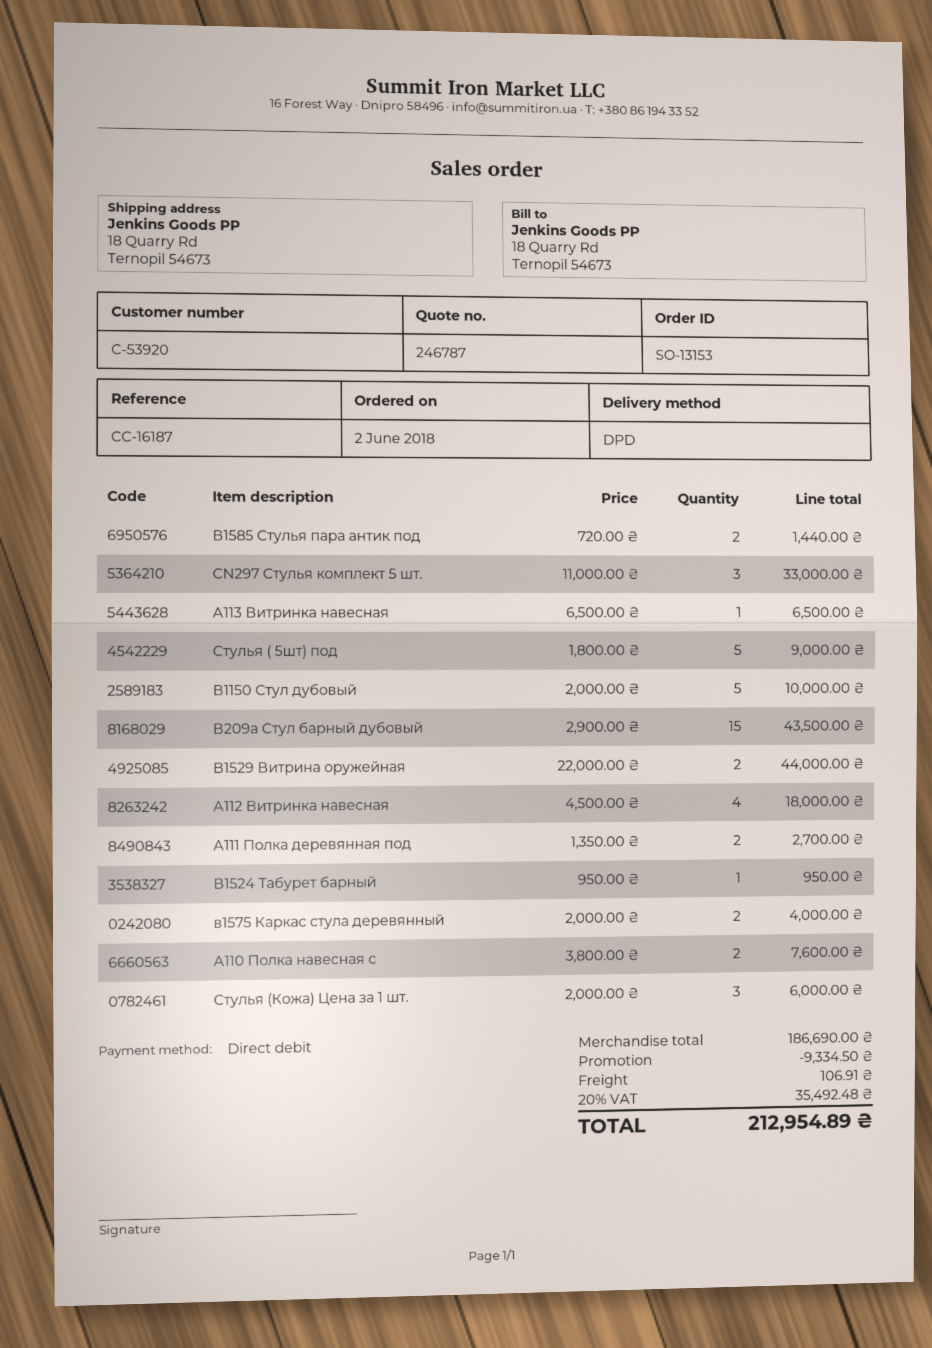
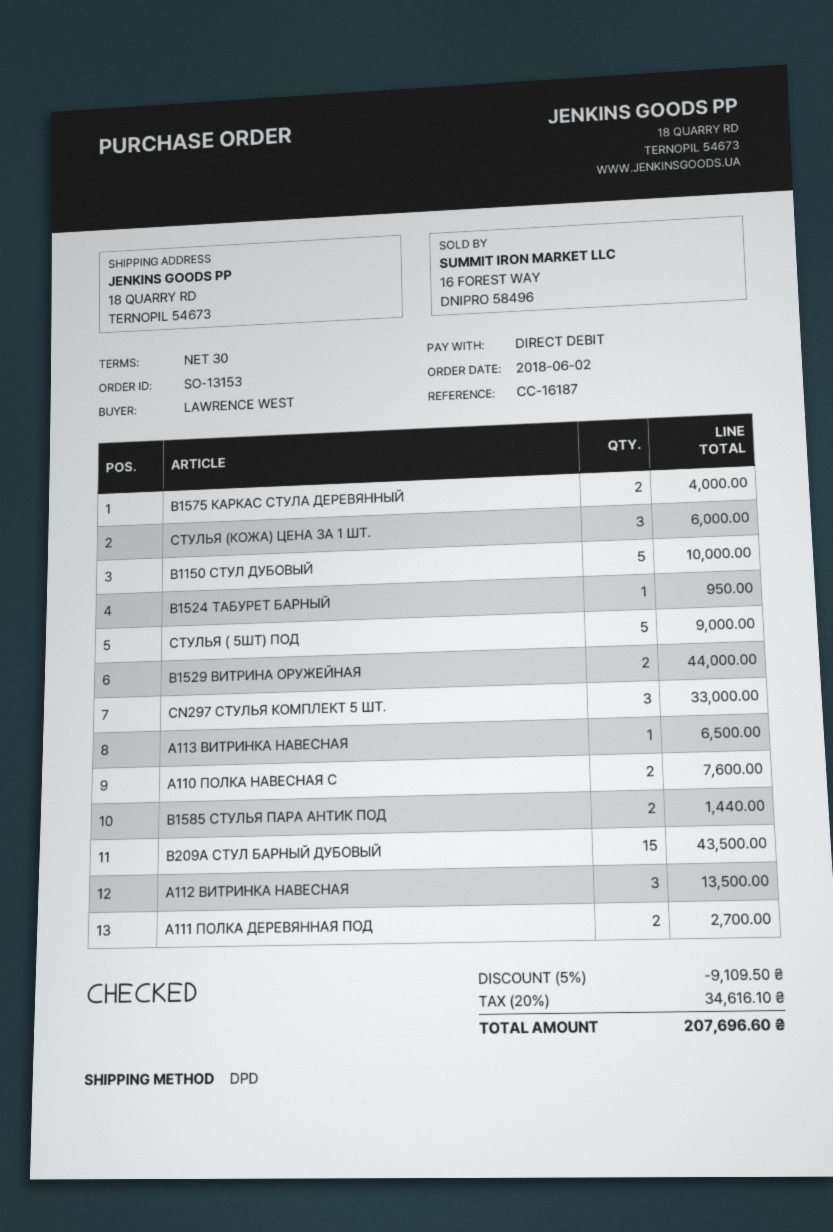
А112 Витринка навесная: 4 for 18000.00 -> 3 for 13500.00
discount: 9334.50 -> 9109.50
shipping: 106.91 -> none
tax: 20% = 35492.48 -> 20% = 34616.10
total: 212954.89 -> 207696.60

